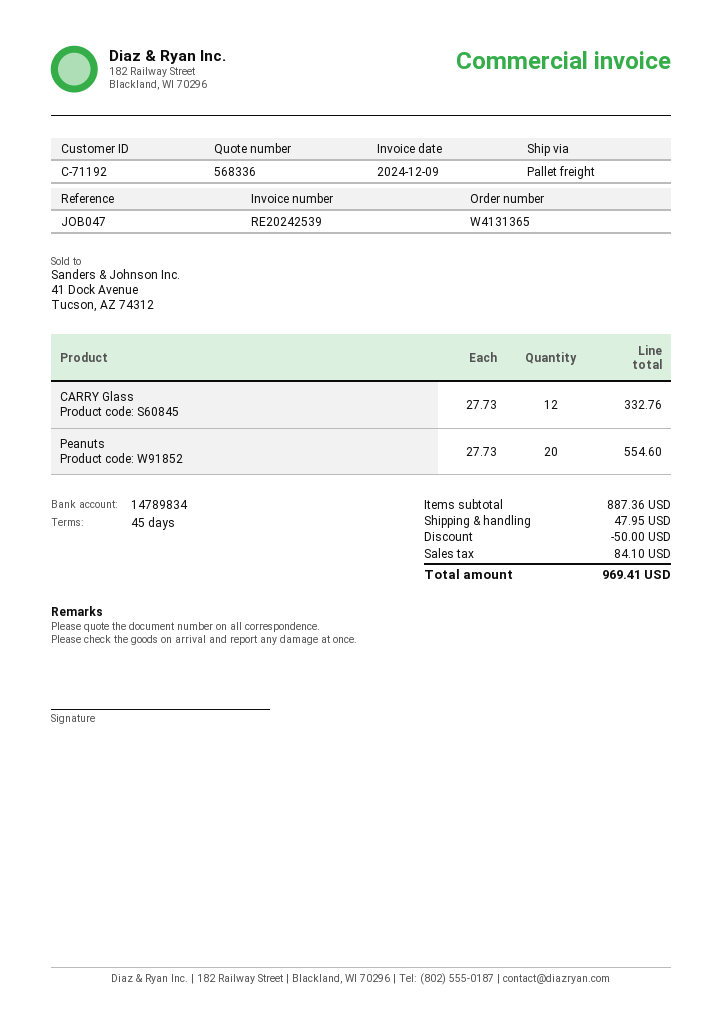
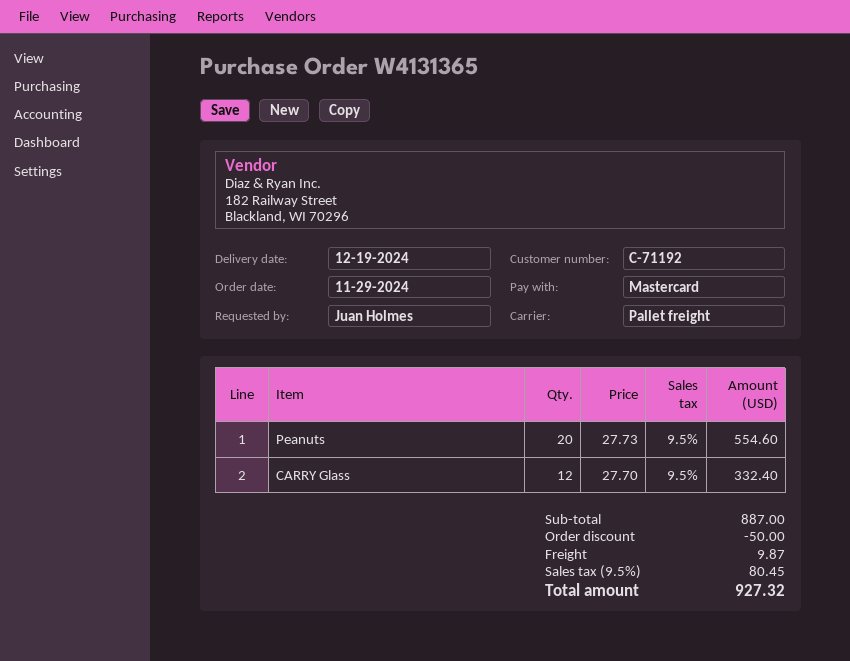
CARRY Glass: 12 x 27.73 = 332.76 -> 12 x 27.70 = 332.40
subtotal: 887.36 -> 887.00
shipping: 47.95 -> 9.87
tax: 84.10 -> 80.45
total: 969.41 -> 927.32

